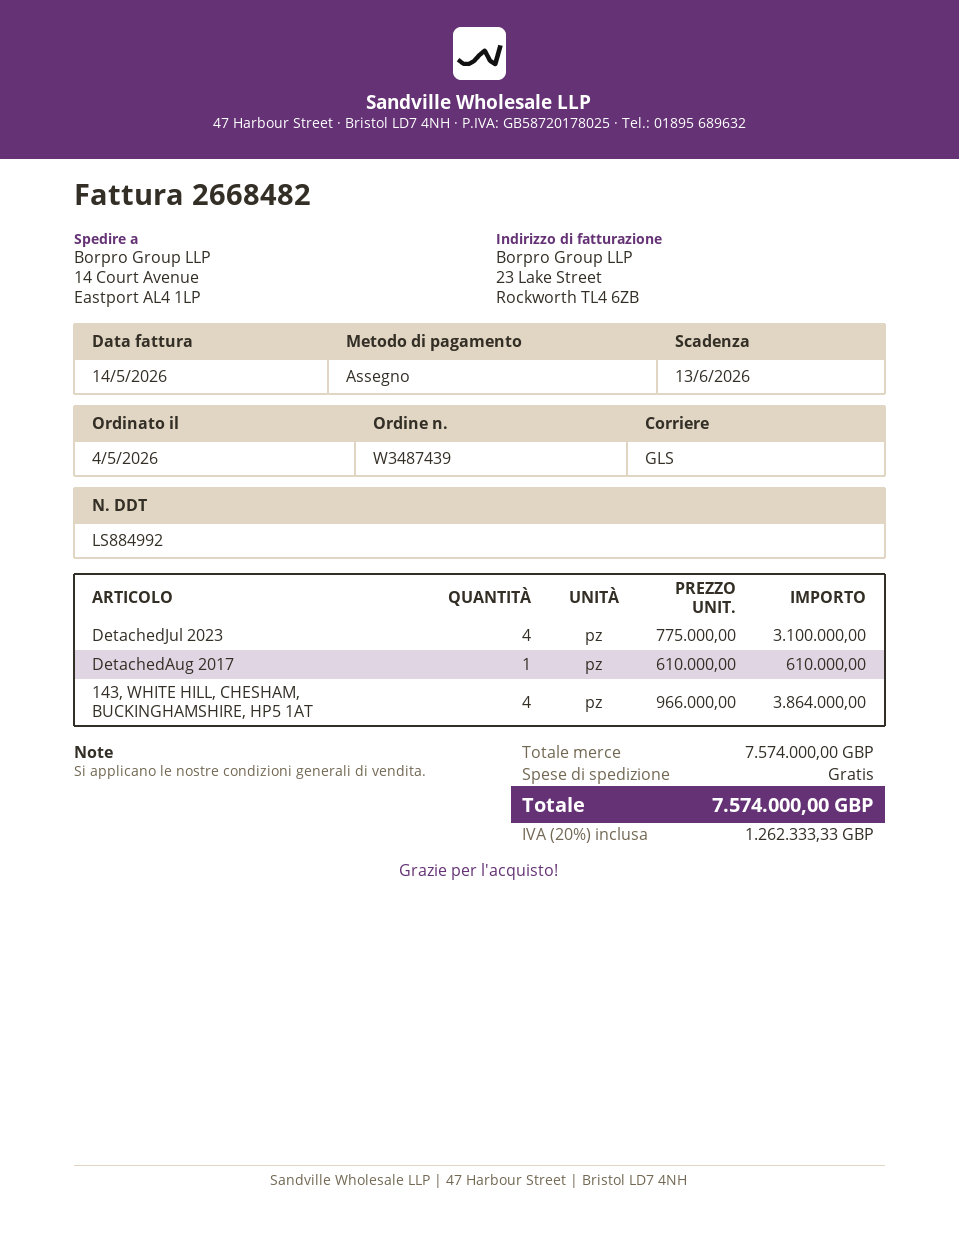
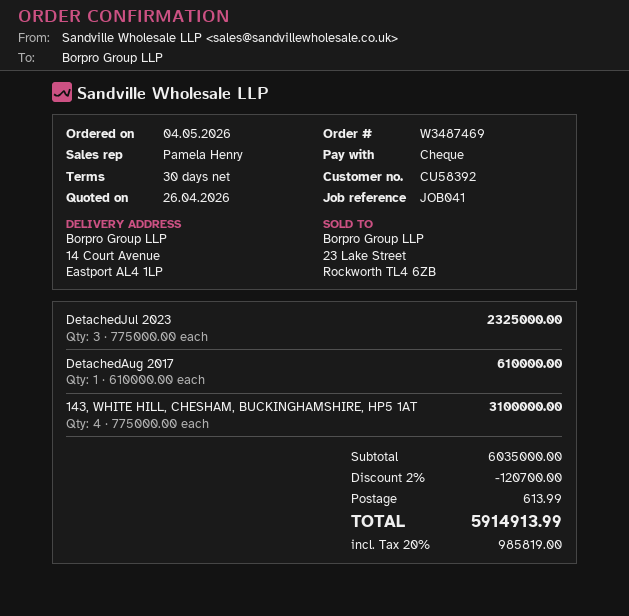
order number: W3487439 -> W3487469
DetachedJul 2023: 4 x 775000.00 = 3100000.00 -> 3 x 775000.00 = 2325000.00
143, WHITE HILL, CHESHAM, BUCKINGHAMSHIRE, HP5 1AT: 4 x 966000.00 = 3864000.00 -> 4 x 775000.00 = 3100000.00
subtotal: 7574000.00 -> 6035000.00
discount: none -> 2% = 120700.00
shipping: 0.00 -> 613.99
tax: 20% = 1262333.33 -> 20% = 985819.00
total: 7574000.00 -> 5914913.99

